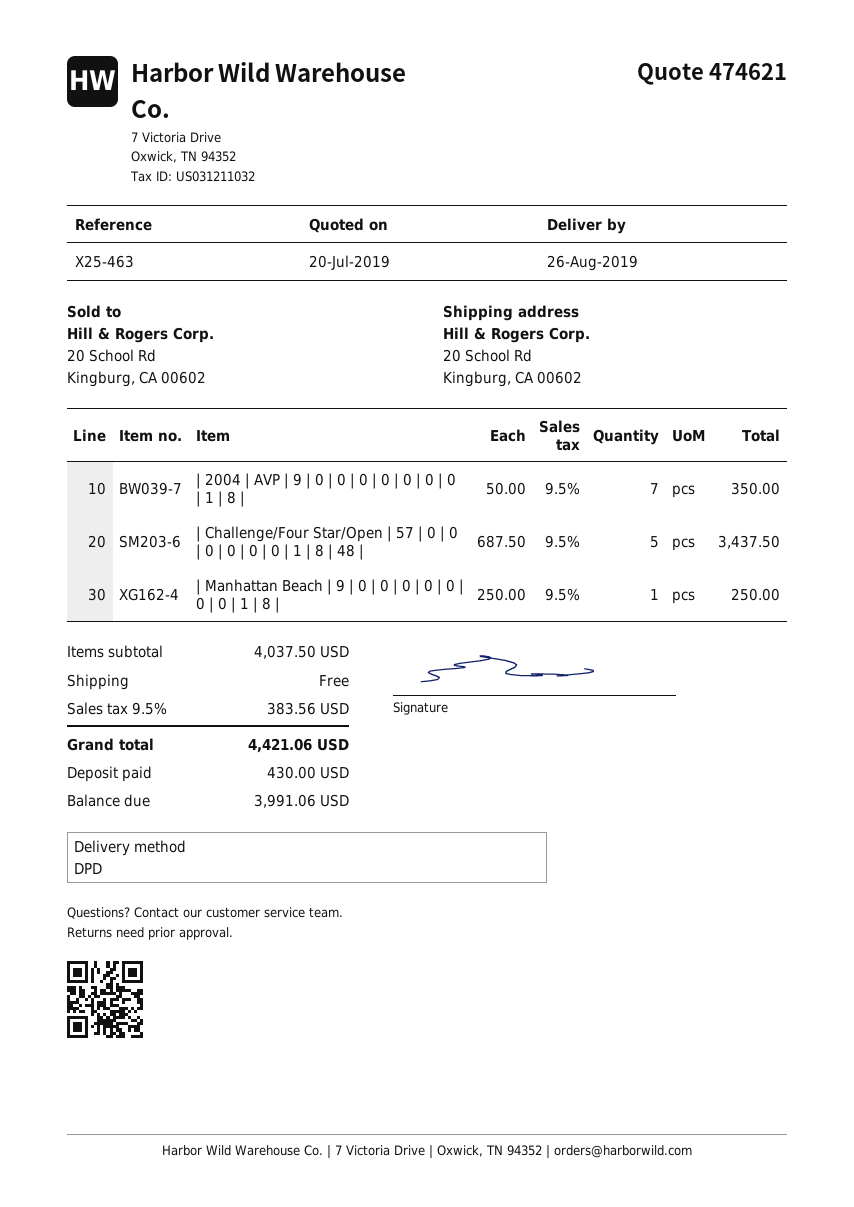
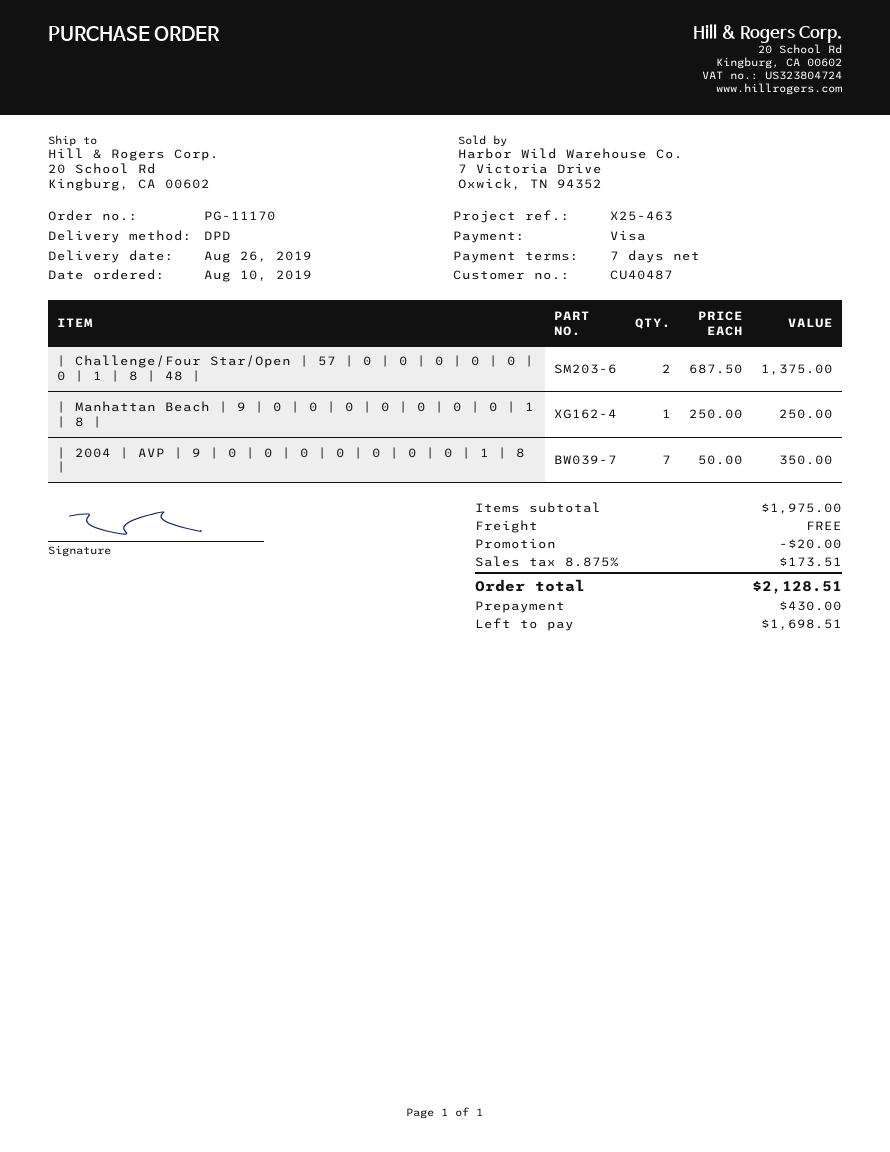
| Challenge/Four Star/Open | 57 | 0 | 0 | 0 | 0 | 0 | 0 | 1 | 8 | 48 |: 5 x 687.50 = 3437.50 -> 2 x 687.50 = 1375.00
subtotal: 4037.50 -> 1975.00
discount: none -> 20.00
tax: 9.5% = 383.56 -> 8.875% = 173.51
total: 4421.06 -> 2128.51
balance: 3991.06 -> 1698.51

